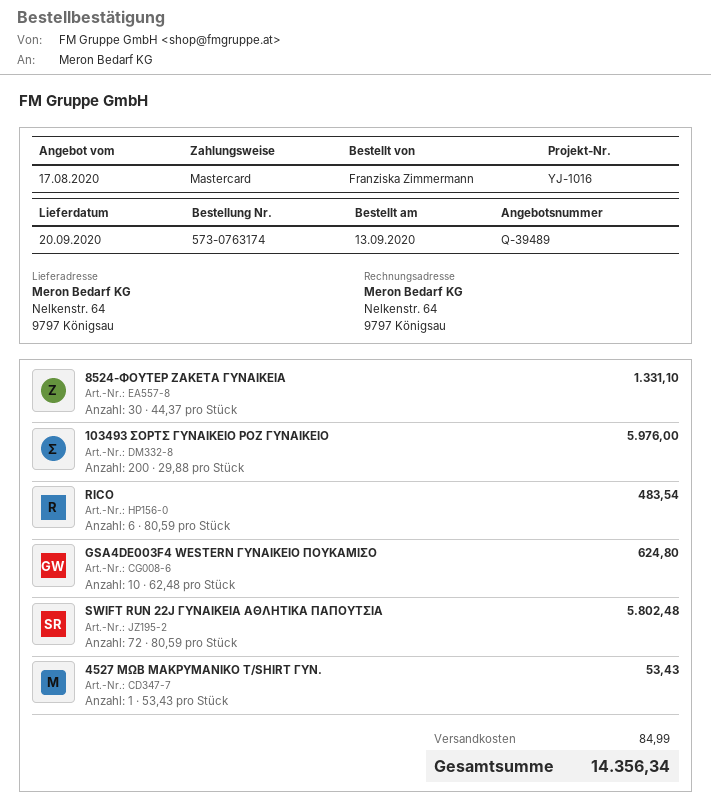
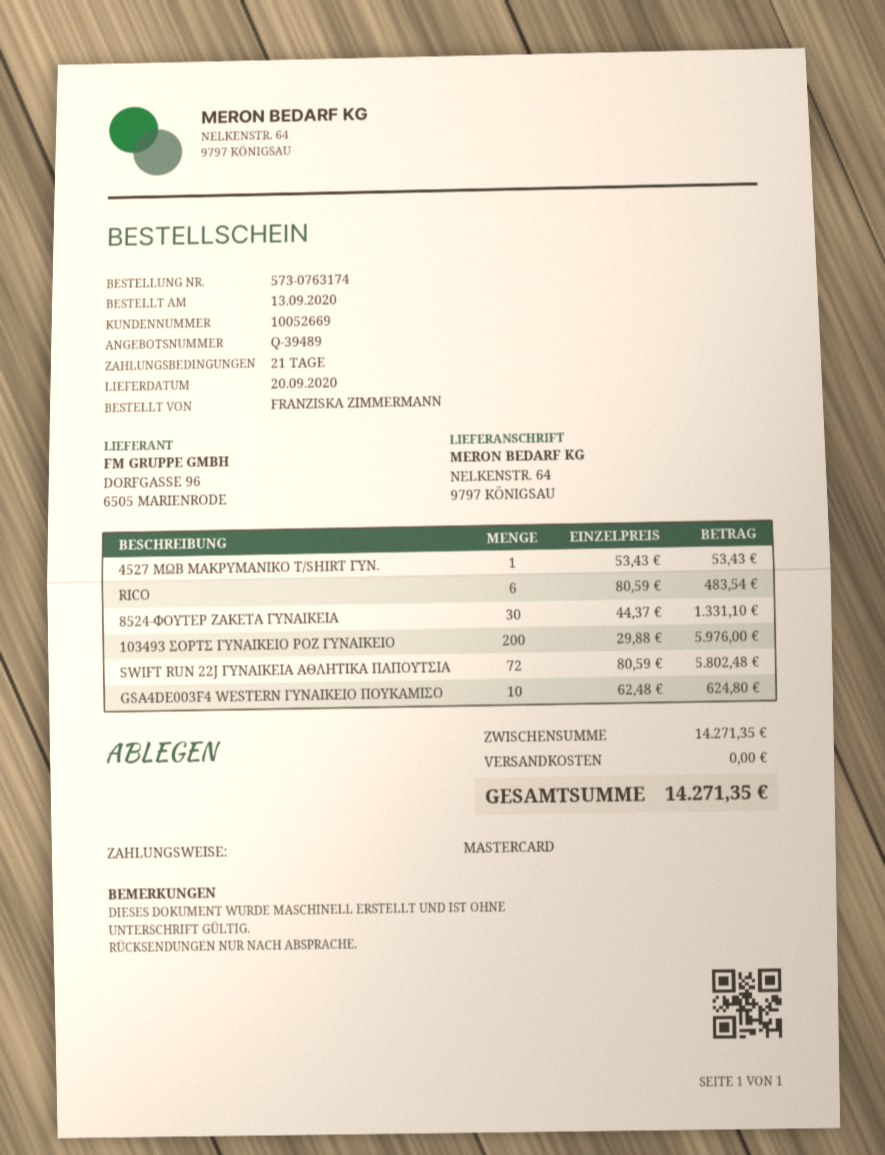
shipping: 84.99 -> 0.00
total: 14356.34 -> 14271.35

